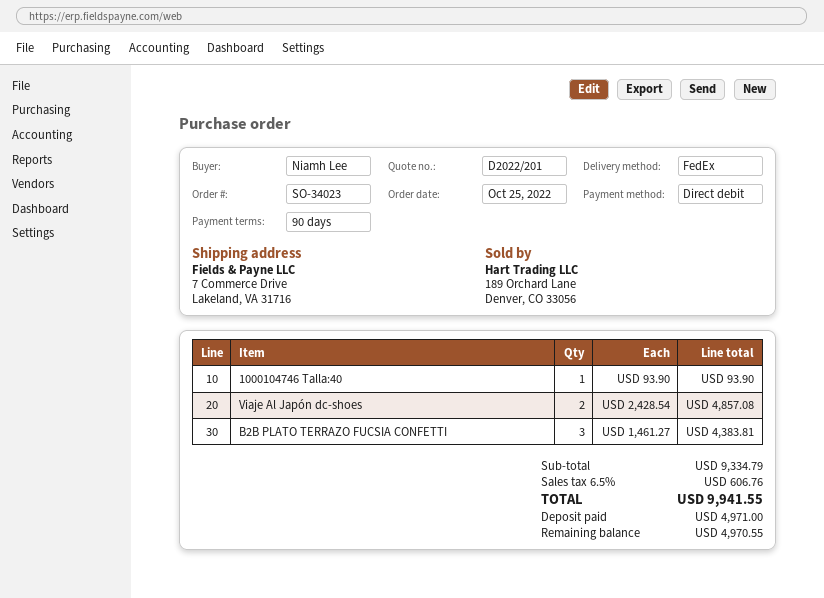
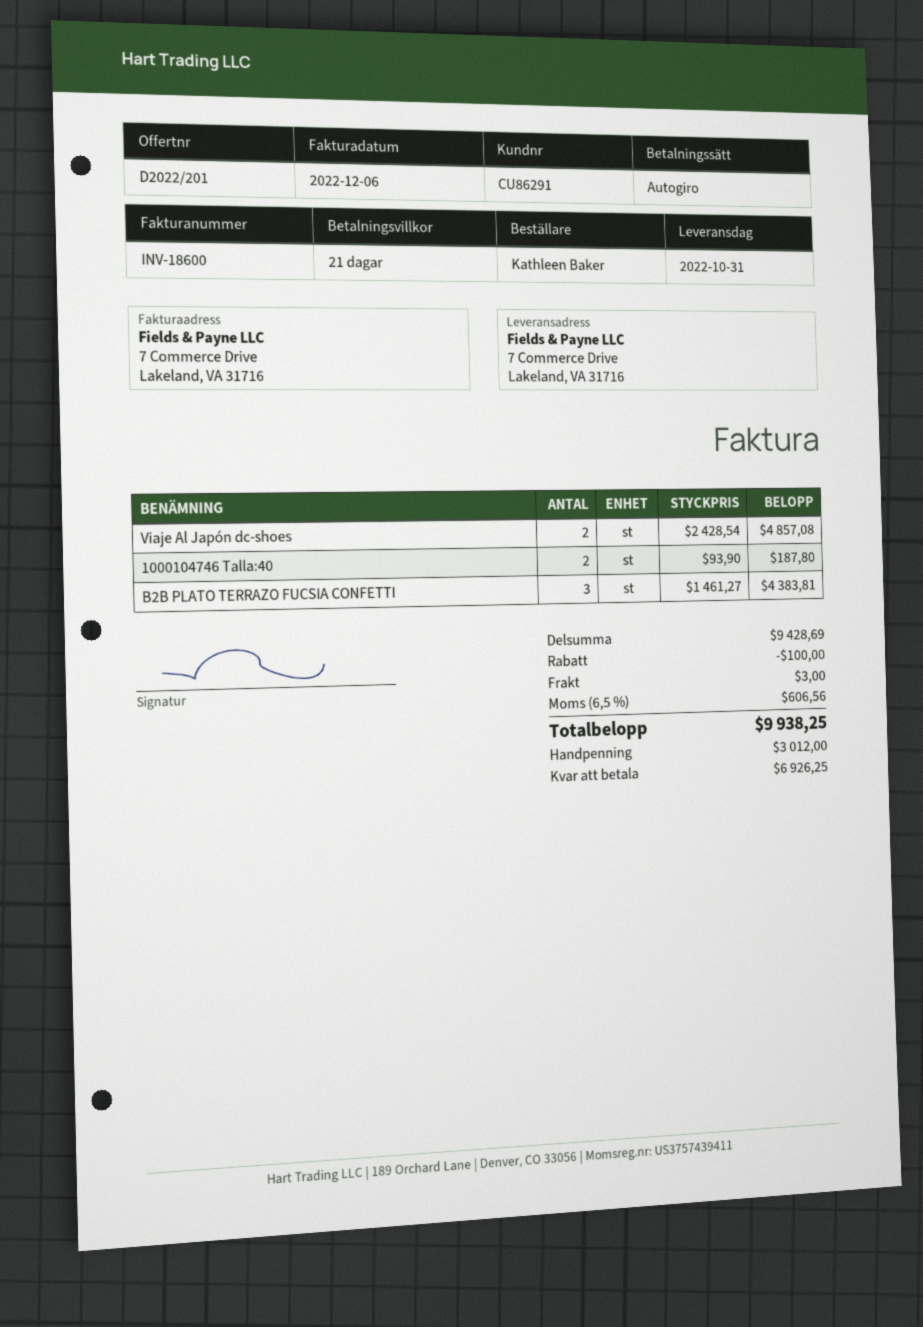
payment terms: 90 days -> 21 days
ordered by: Niamh Lee -> Kathleen Baker
1000104746 Talla:40: 1 x 93.90 = 93.90 -> 2 x 93.90 = 187.80
subtotal: 9334.79 -> 9428.69
discount: none -> 100.00
shipping: none -> 3.00
tax: 6.5% = 606.76 -> 6.5% = 606.56
total: 9941.55 -> 9938.25
deposit: 4971.00 -> 3012.00
balance: 4970.55 -> 6926.25

